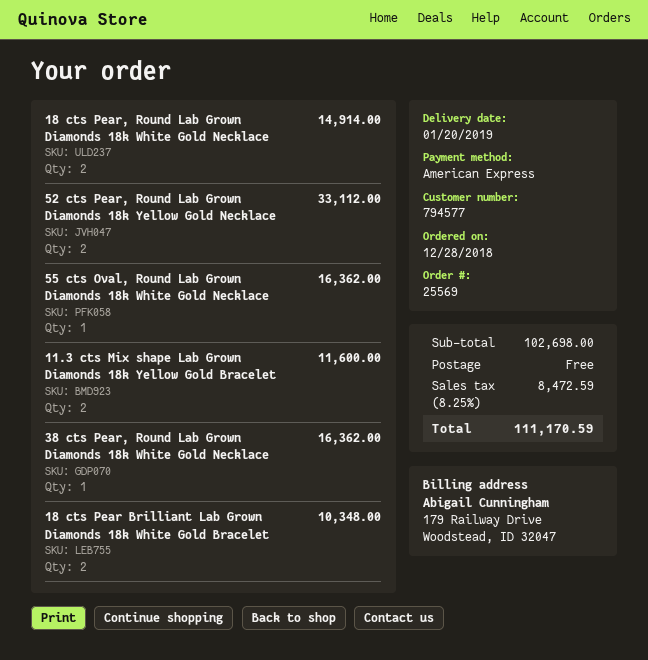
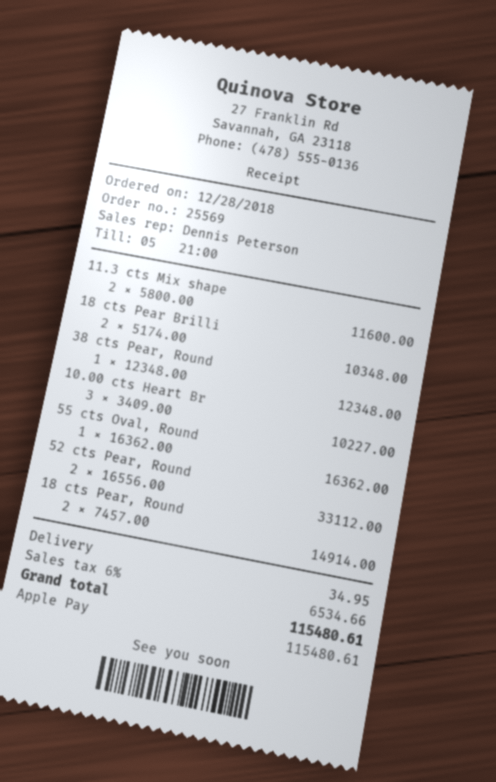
payment method: American Express -> Apple Pay
38 cts Pear, Round Lab Grown Diamonds 18k White Gold Necklace: 1 for 16362.00 -> 1 for 12348.00
10.00 cts Heart Br: none -> 3 for 10227.00
shipping: 0.00 -> 34.95
tax: 8.25% = 8472.59 -> 6% = 6534.66
total: 111170.59 -> 115480.61

